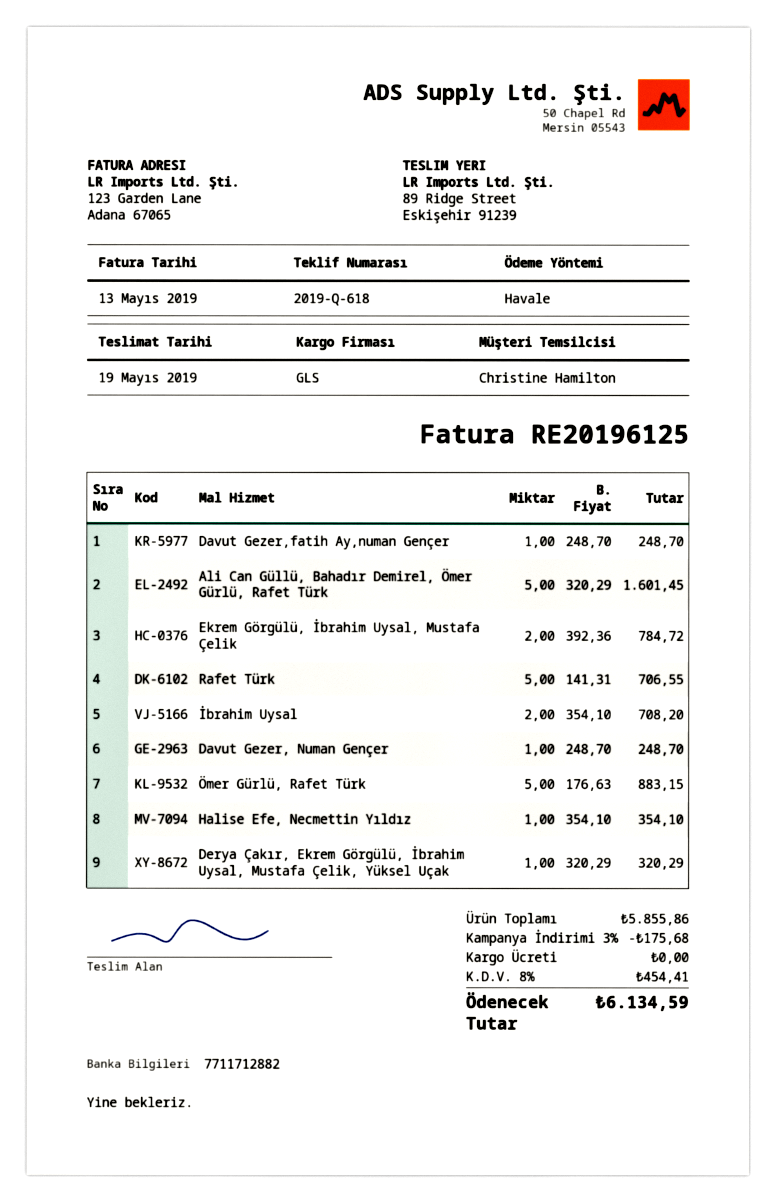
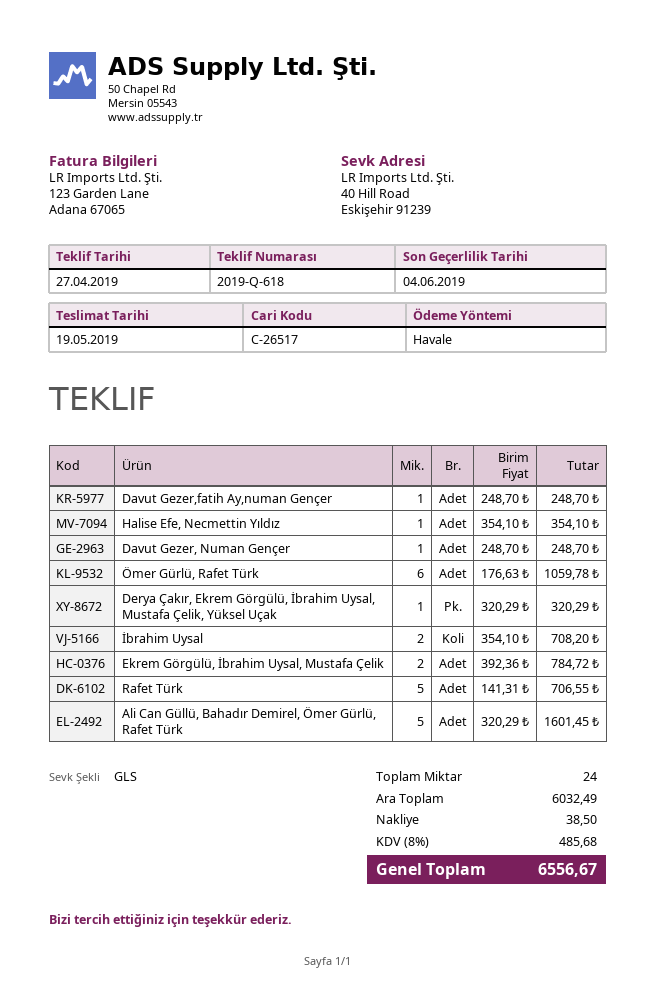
ship to: 89 Ridge Street, Eskişehir 91239 -> 40 Hill Road, Eskişehir 91239
Ömer Gürlü, Rafet Türk: 5 x 176.63 = 883.15 -> 6 x 176.63 = 1059.78
subtotal: 5855.86 -> 6032.49
discount: 3% = 175.68 -> none
shipping: 0.00 -> 38.50
tax: 8% = 454.41 -> 8% = 485.68
total: 6134.59 -> 6556.67

